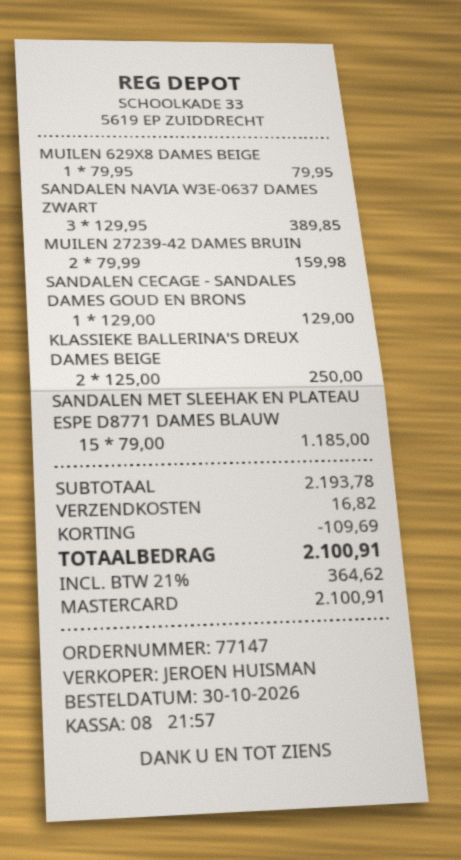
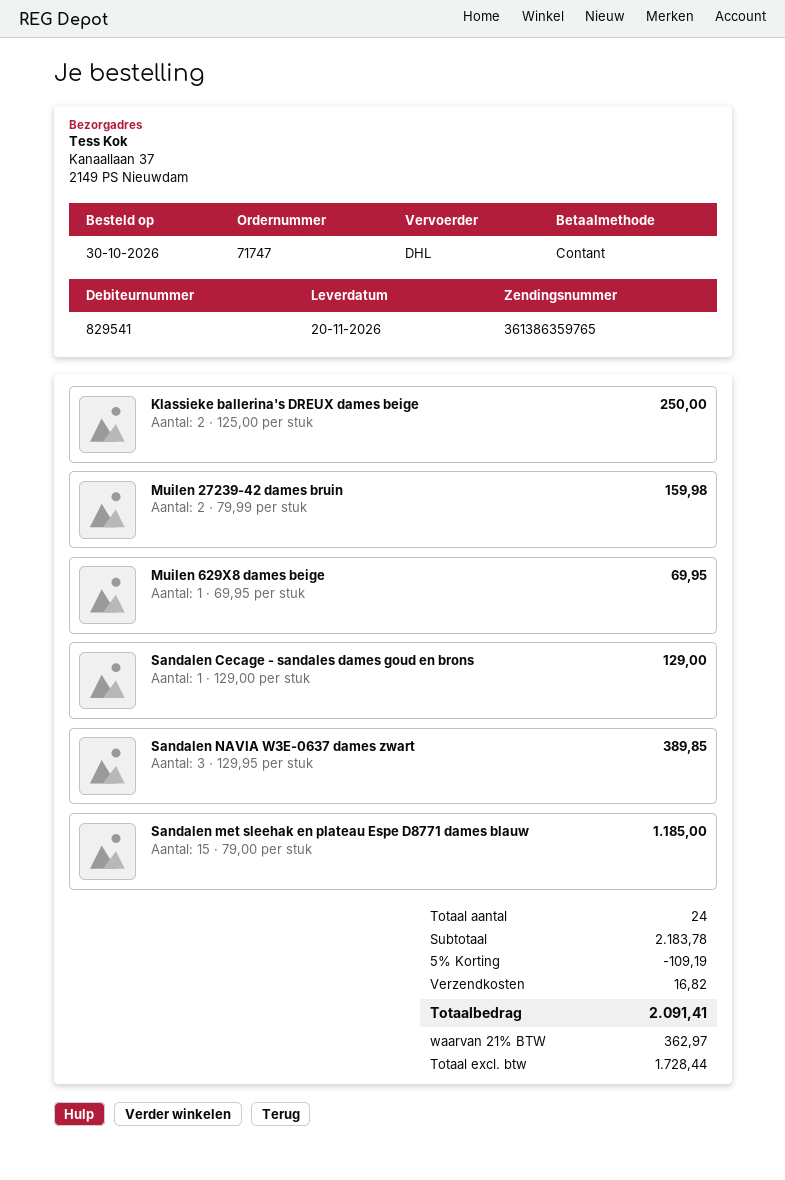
order number: 77147 -> 71747
payment method: Mastercard -> cash
MUILEN 629X8 DAMES BEIGE: 1 x 79.95 = 79.95 -> 1 x 69.95 = 69.95
subtotal: 2193.78 -> 2183.78
discount: 109.69 -> 109.19
tax: 21% = 364.62 -> 21% = 362.97
total: 2100.91 -> 2091.41

